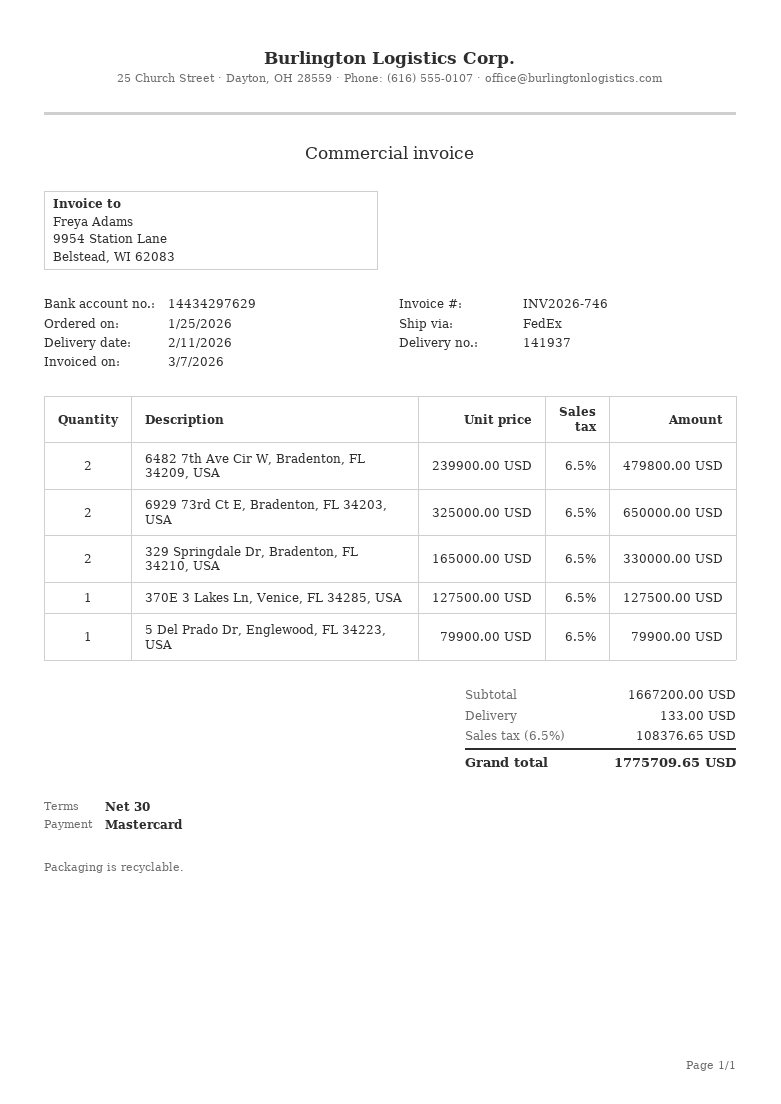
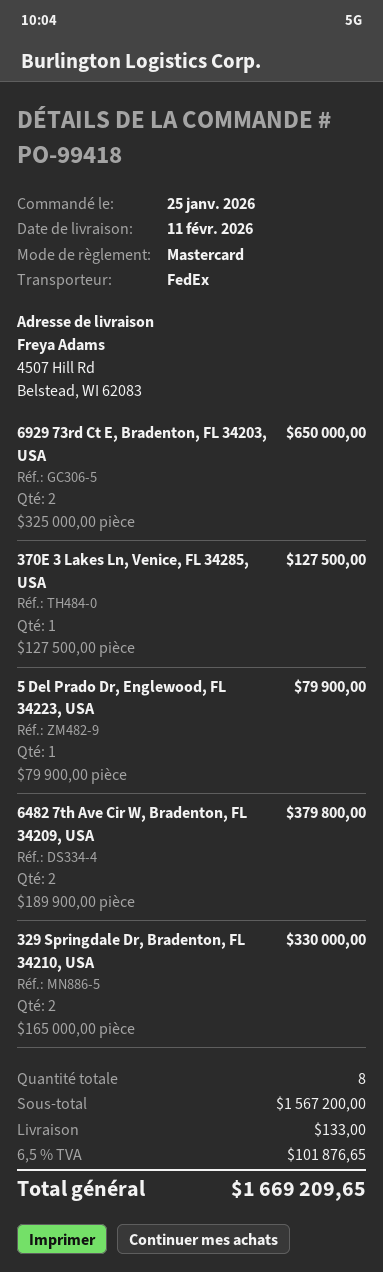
6482 7th Ave Cir W, Bradenton, FL 34209, USA: 2 x 239900.00 = 479800.00 -> 2 x 189900.00 = 379800.00
subtotal: 1667200.00 -> 1567200.00
tax: 6.5% = 108376.65 -> 6.5% = 101876.65
total: 1775709.65 -> 1669209.65

